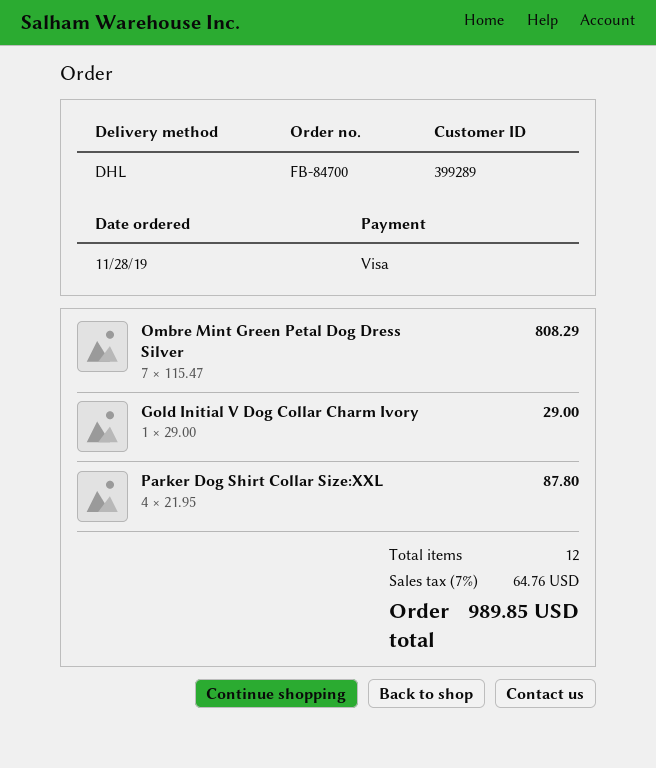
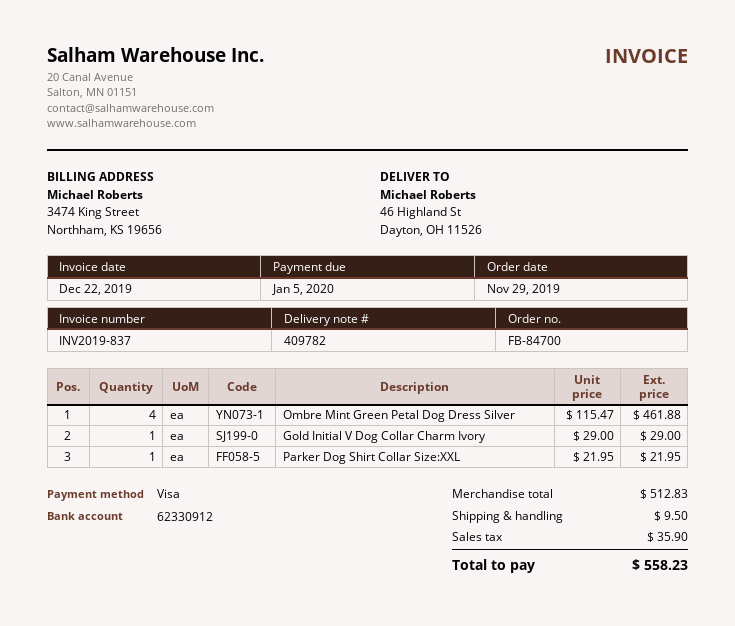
order date: 2019-11-28 -> 2019-11-29
Ombre Mint Green Petal Dog Dress Silver: 7 x 115.47 = 808.29 -> 4 x 115.47 = 461.88
Parker Dog Shirt Collar Size:XXL: 4 x 21.95 = 87.80 -> 1 x 21.95 = 21.95
shipping: none -> 9.50
tax: 64.76 -> 35.90
total: 989.85 -> 558.23

